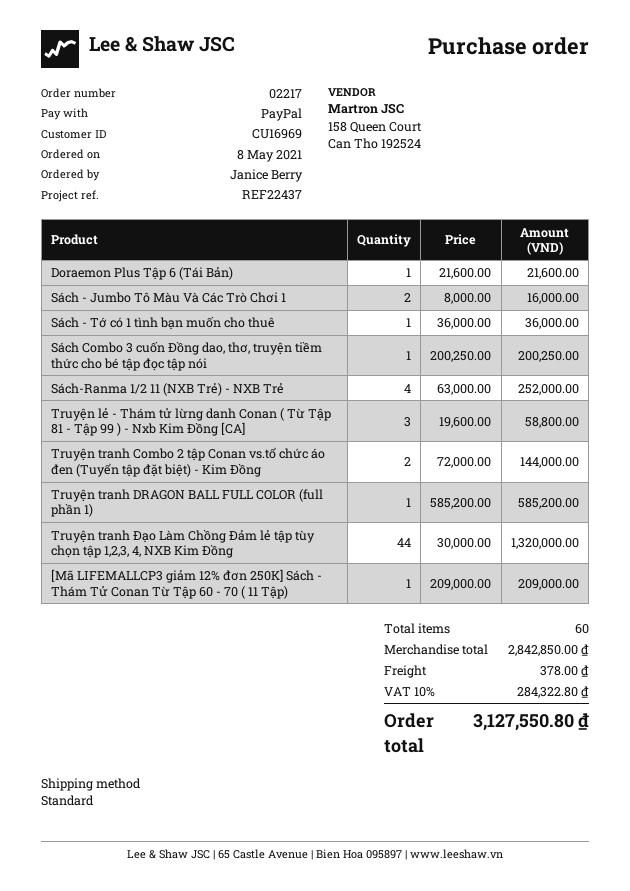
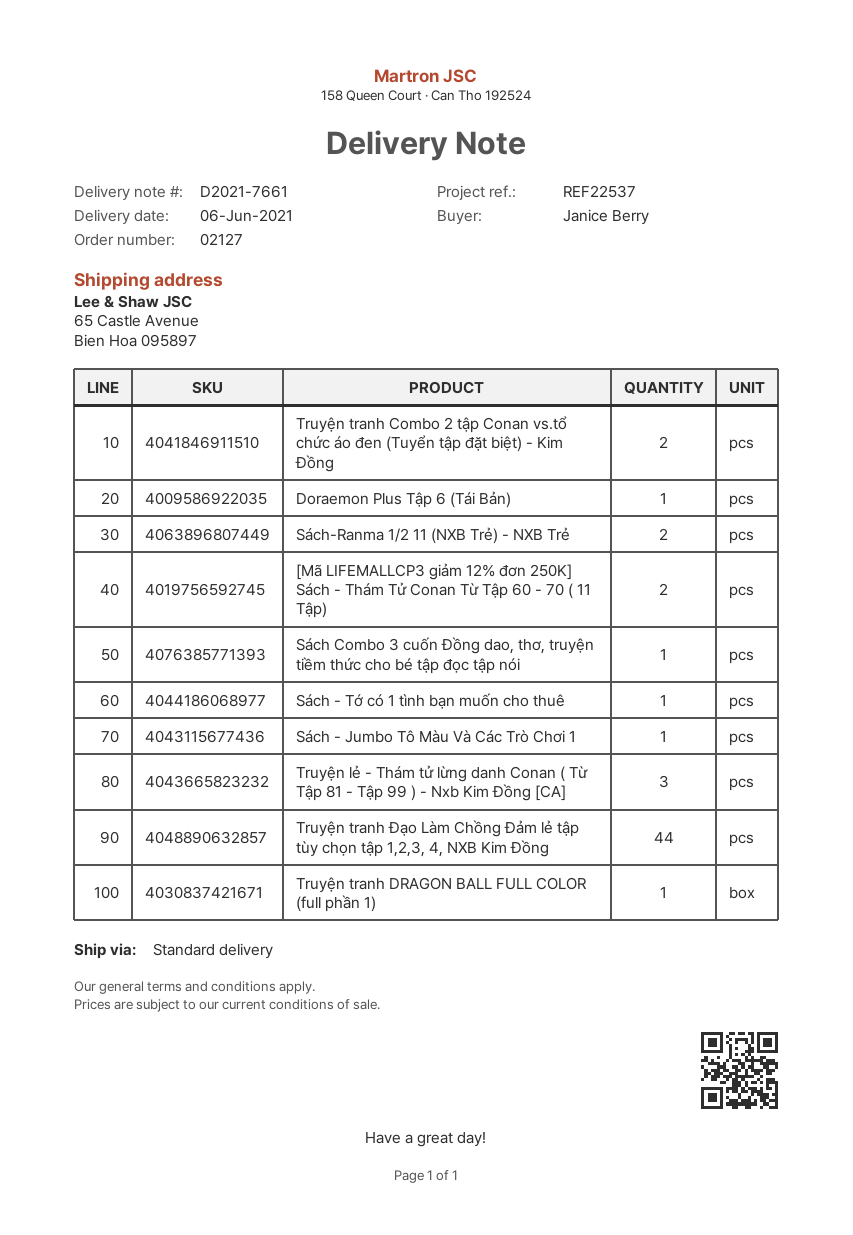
order number: 02217 -> 02127
reference: REF22437 -> REF22537
Sách - Jumbo Tô Màu Và Các Trò Chơi 1: 2 -> 1
Sách-Ranma 1/2 11 (NXB Trẻ) - NXB Trẻ: 4 -> 2
[Mã LIFEMALLCP3 giảm 12% đơn 250K] Sách - Thám Tử Conan Từ Tập 60 - 70 ( 11 Tập): 1 -> 2

